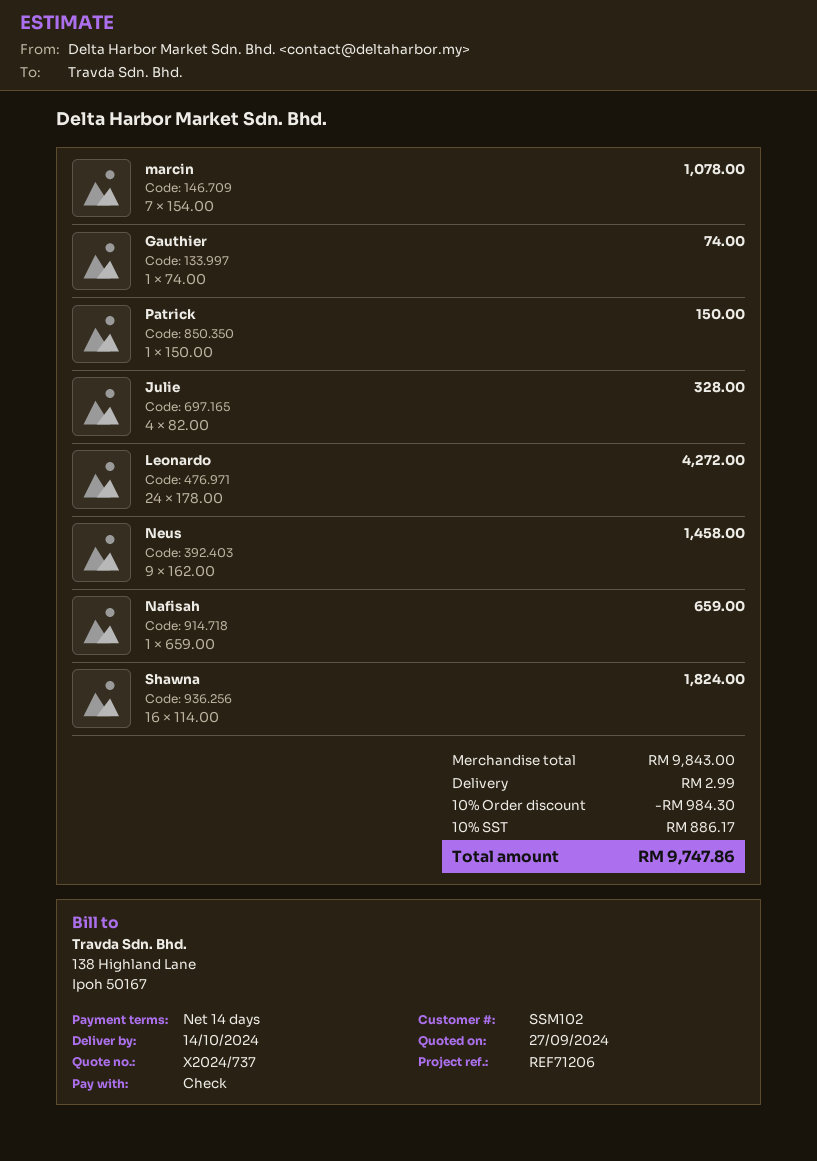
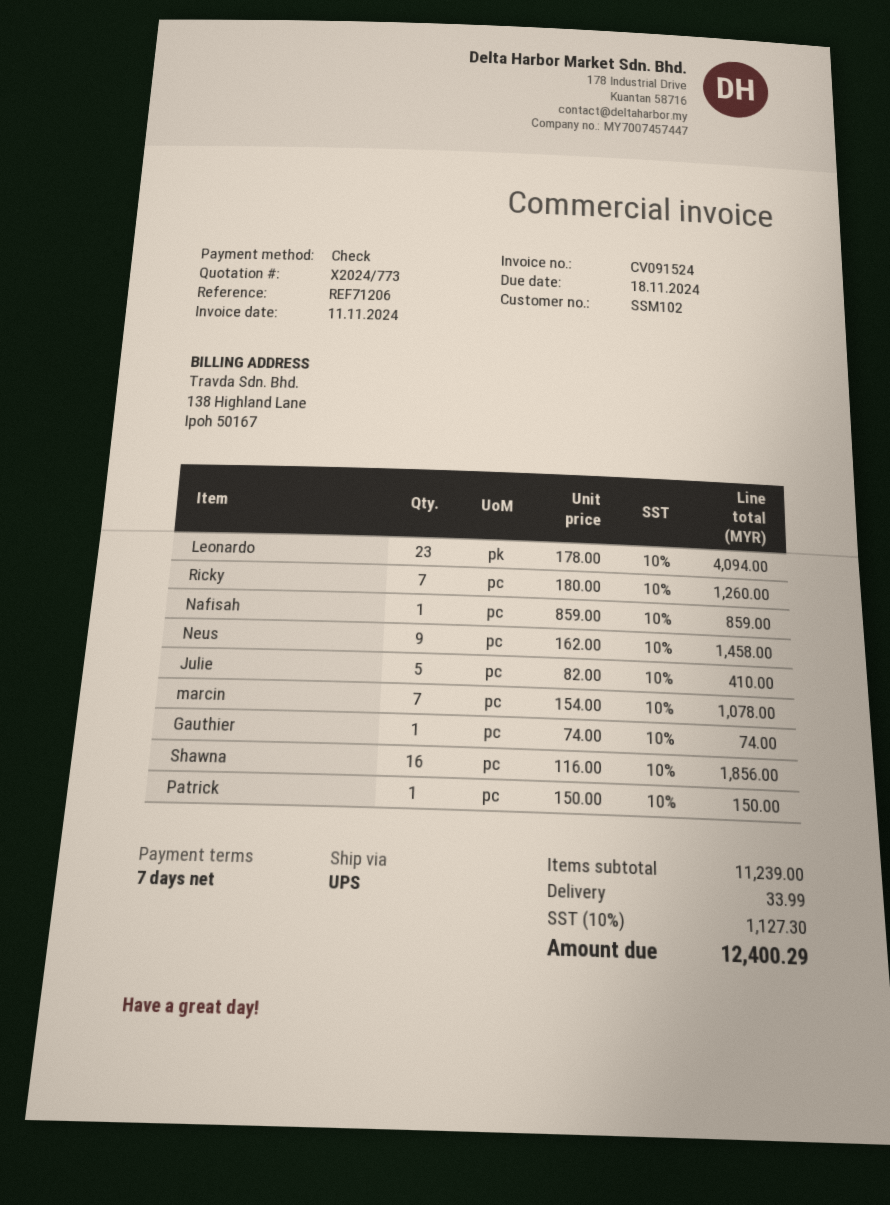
quote number: X2024/737 -> X2024/773
payment terms: 14 days -> 7 days
Julie: 4 x 82.00 = 328.00 -> 5 x 82.00 = 410.00
Leonardo: 24 x 178.00 = 4272.00 -> 23 x 178.00 = 4094.00
Nafisah: 1 x 659.00 = 659.00 -> 1 x 859.00 = 859.00
Shawna: 16 x 114.00 = 1824.00 -> 16 x 116.00 = 1856.00
Ricky: none -> 7 x 180.00 = 1260.00
subtotal: 9843.00 -> 11239.00
discount: 10% = 984.30 -> none
shipping: 2.99 -> 33.99
tax: 10% = 886.17 -> 10% = 1127.30
total: 9747.86 -> 12400.29

